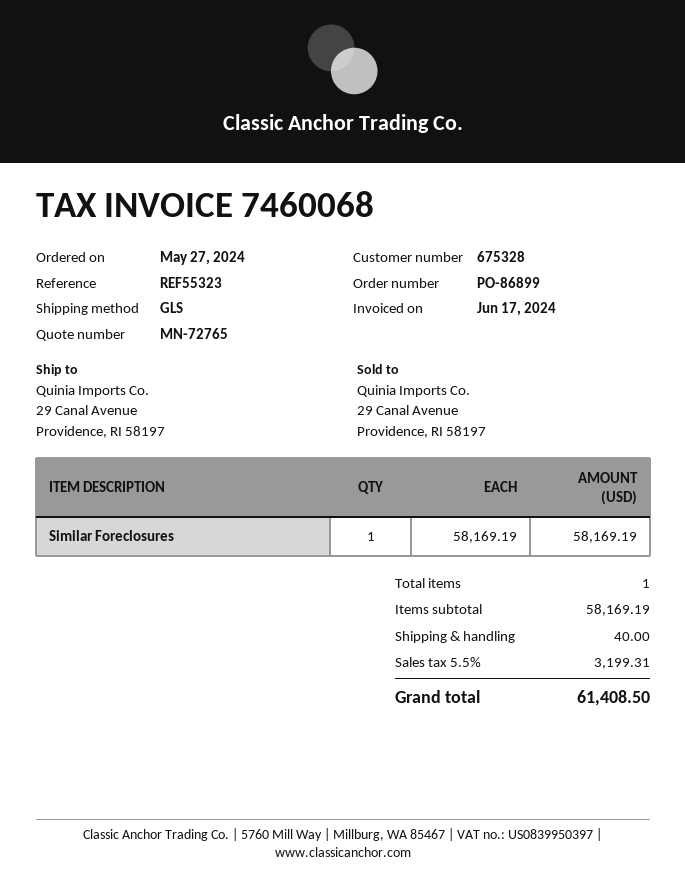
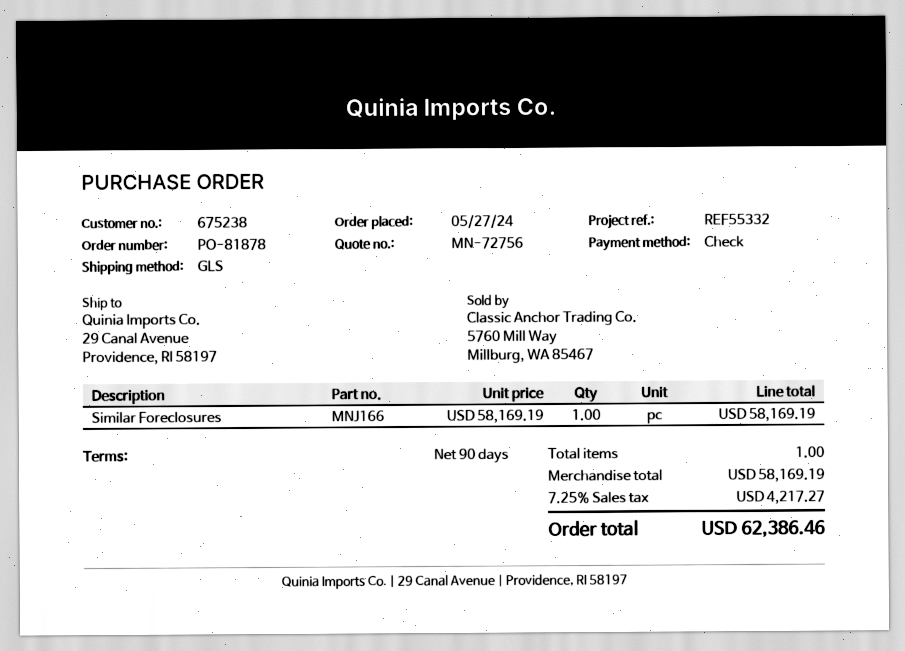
quote number: MN-72765 -> MN-72756
order number: PO-86899 -> PO-81878
customer number: 675328 -> 675238
reference: REF55323 -> REF55332
shipping: 40.00 -> none
tax: 5.5% = 3199.31 -> 7.25% = 4217.27
total: 61408.50 -> 62386.46

